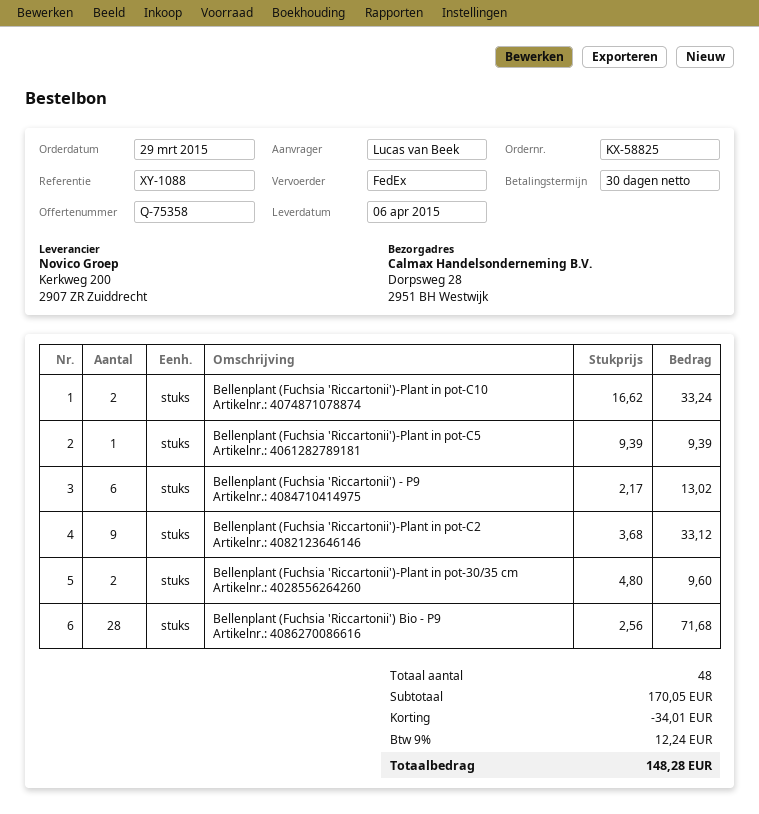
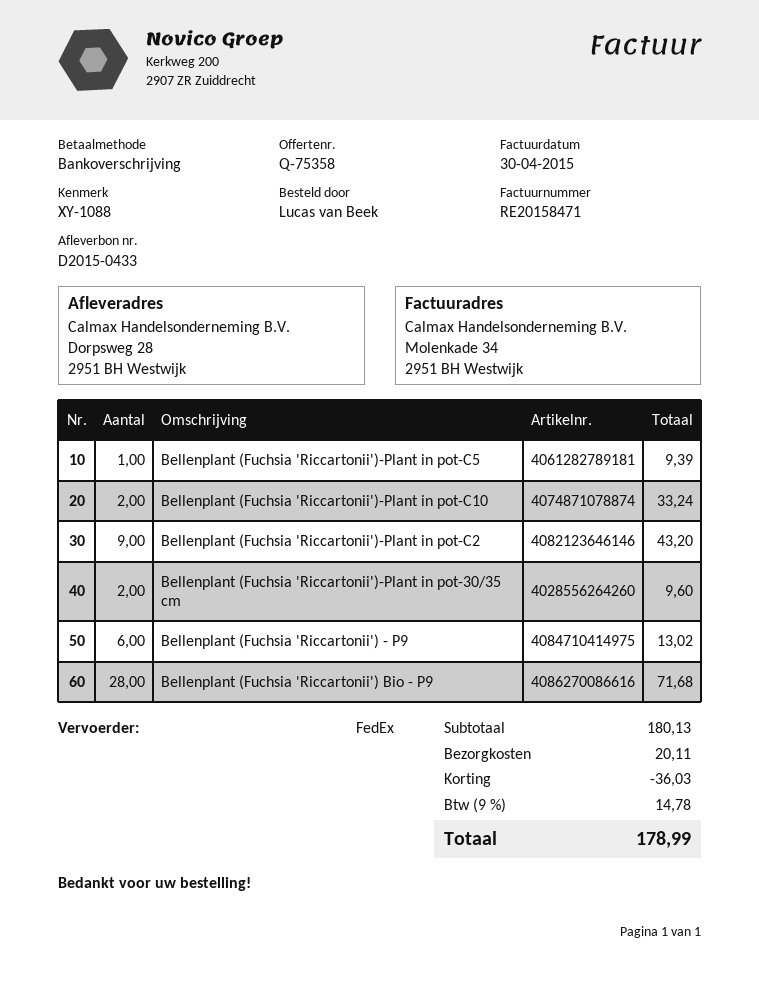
Bellenplant (Fuchsia 'Riccartonii')-Plant in pot-C2: 9 for 33.12 -> 9 for 43.20
subtotal: 170.05 -> 180.13
discount: 34.01 -> 36.03
shipping: none -> 20.11
tax: 9% = 12.24 -> 9% = 14.78
total: 148.28 -> 178.99

